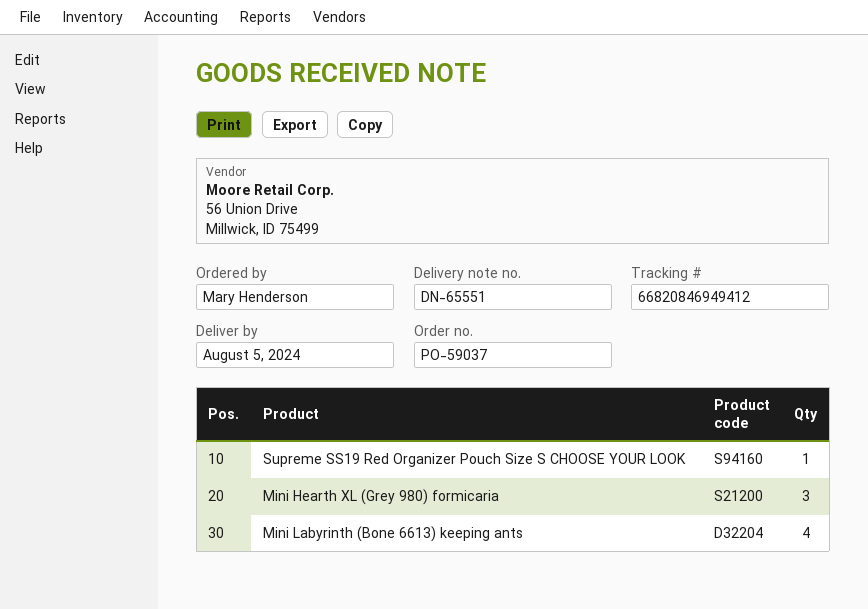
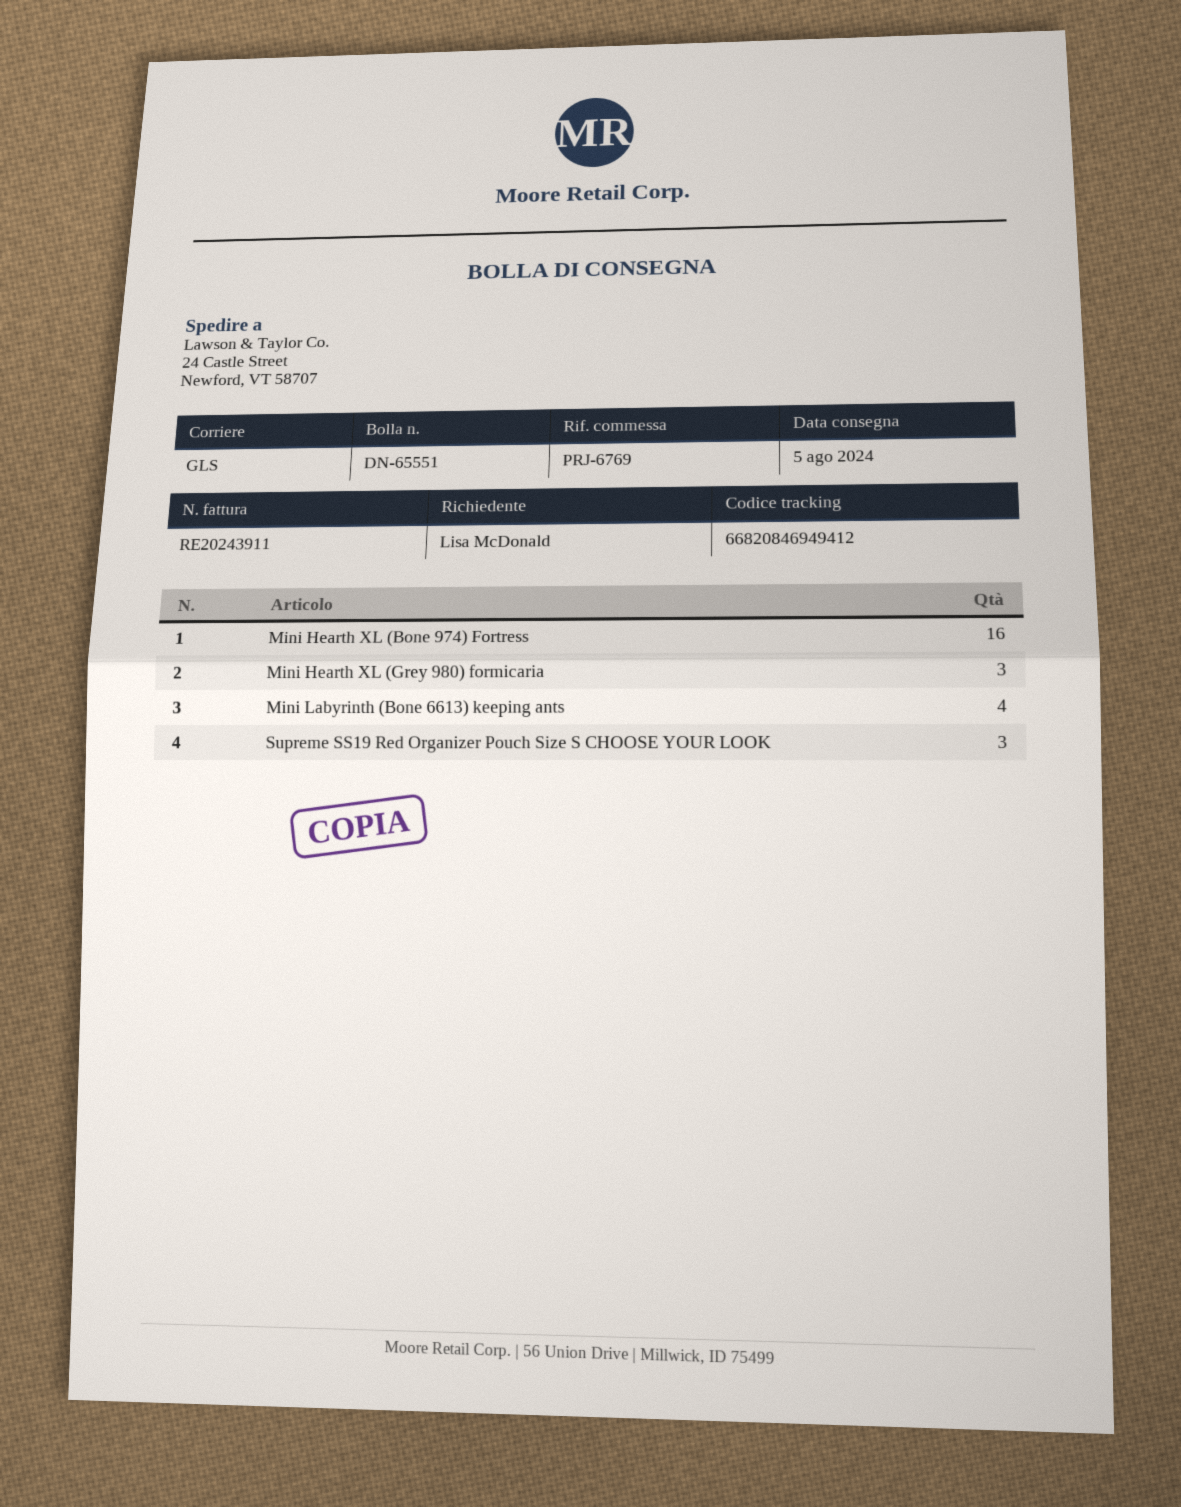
ordered by: Mary Henderson -> Lisa McDonald
Supreme SS19 Red Organizer Pouch Size S CHOOSE YOUR LOOK: 1 -> 3
Mini Hearth XL (Bone 974) Fortress: none -> 16

